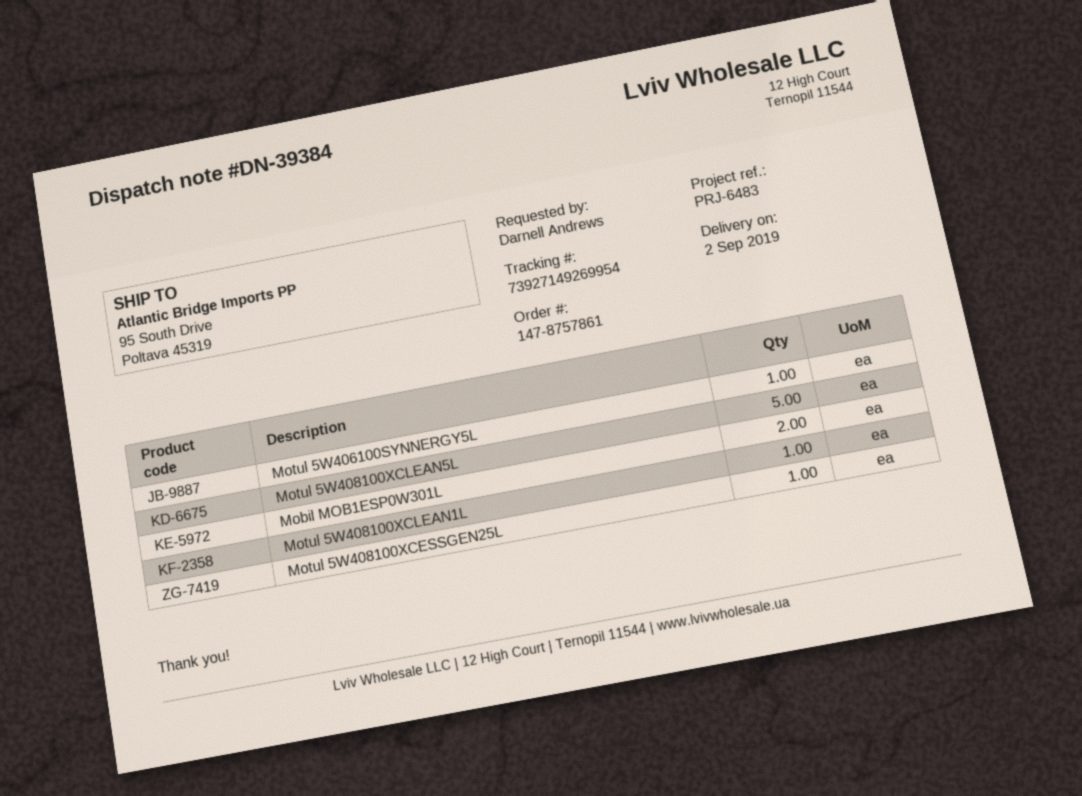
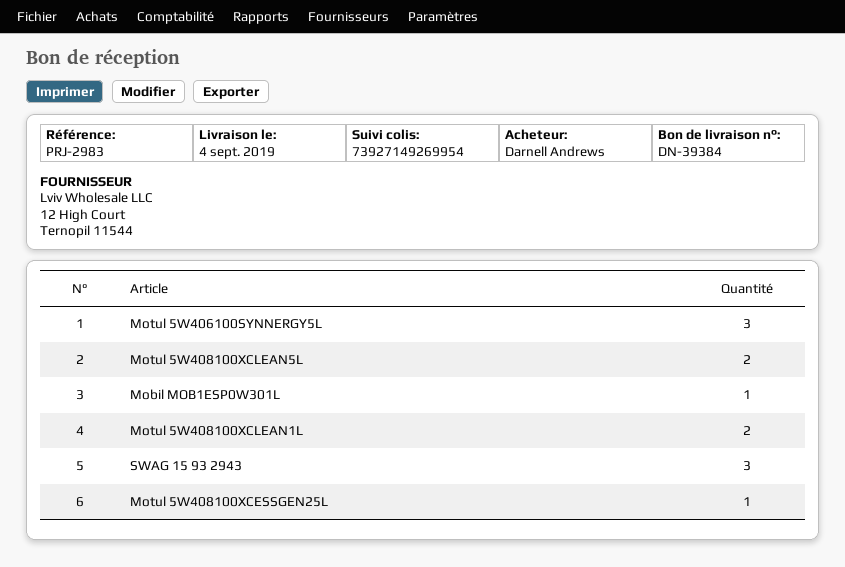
delivery date: 2019-09-02 -> 2019-09-04
reference: PRJ-6483 -> PRJ-2983
Motul 5W406100SYNNERGY5L: 1 -> 3
Motul 5W408100XCLEAN5L: 5 -> 2
Mobil MOB1ESP0W301L: 2 -> 1
Motul 5W408100XCLEAN1L: 1 -> 2
SWAG 15 93 2943: none -> 3

